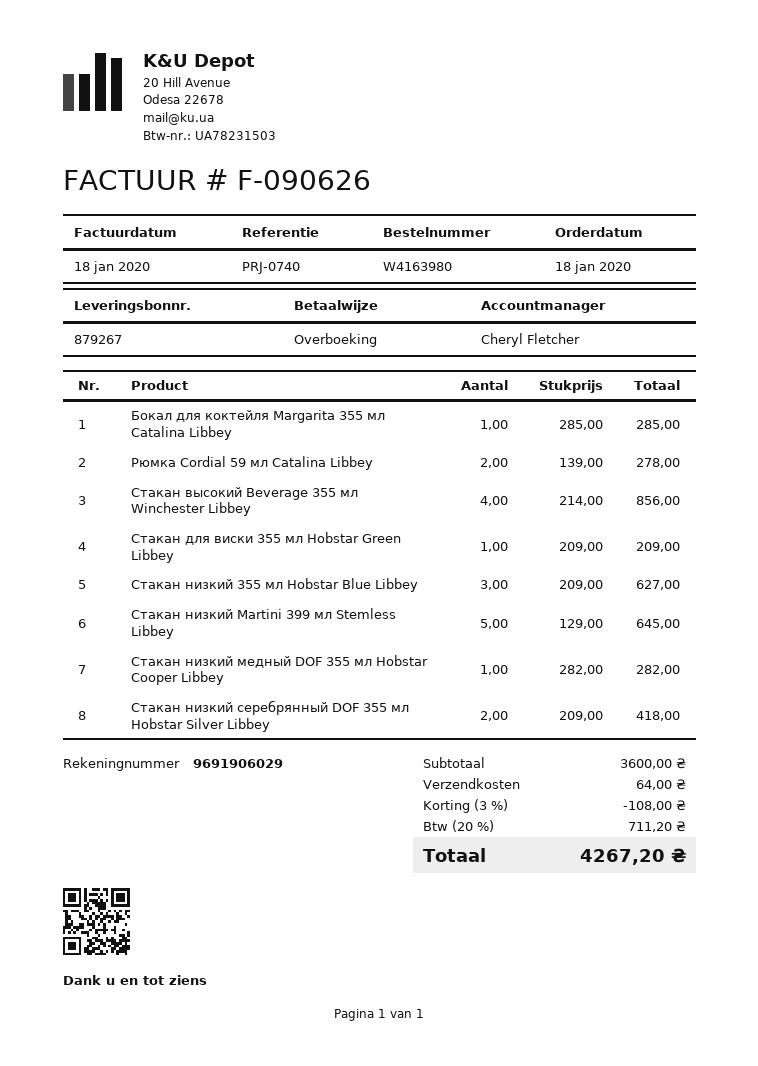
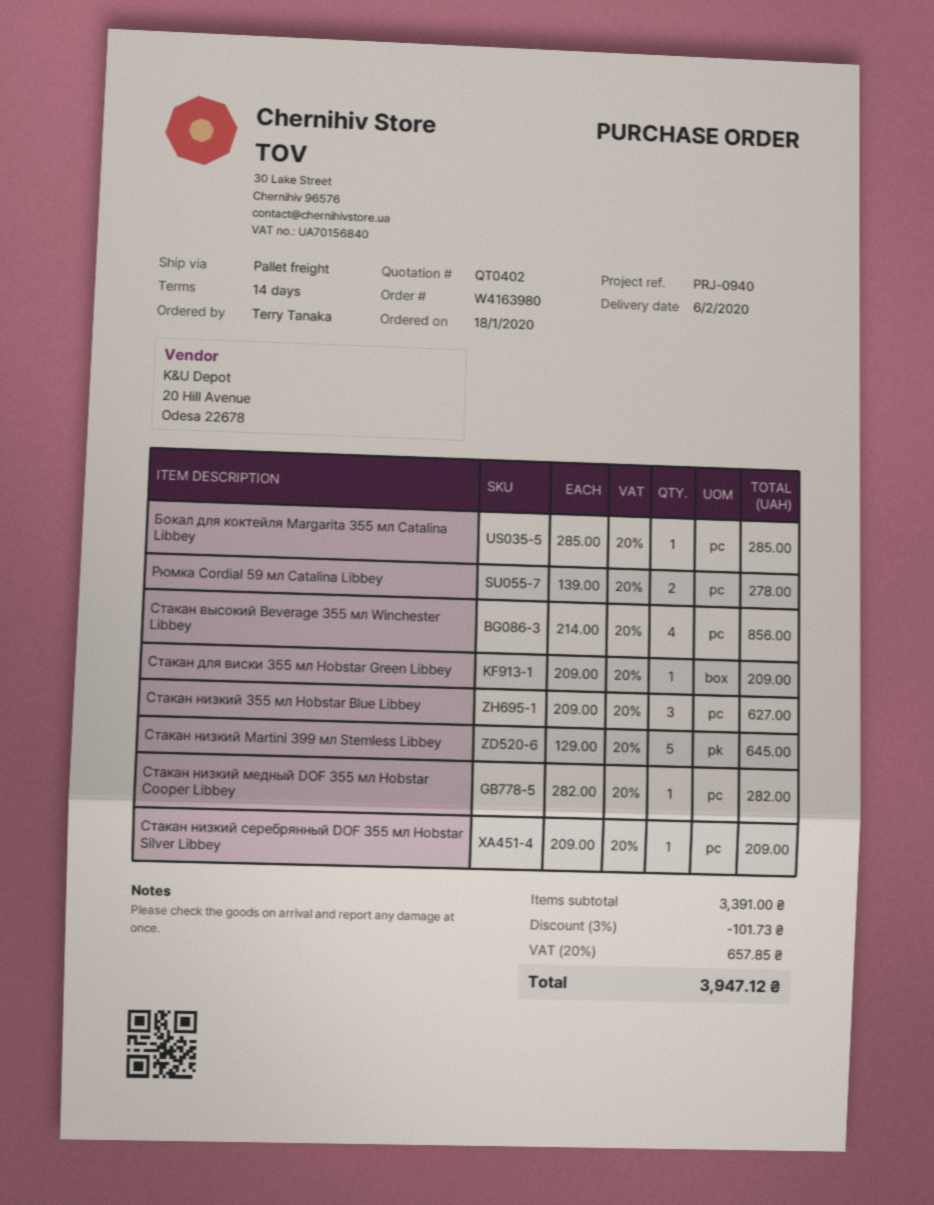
reference: PRJ-0740 -> PRJ-0940
Стакан низкий серебрянный DOF 355 мл Hobstar Silver Libbey: 2 x 209.00 = 418.00 -> 1 x 209.00 = 209.00
subtotal: 3600.00 -> 3391.00
discount: 3% = 108.00 -> 3% = 101.73
shipping: 64.00 -> none
tax: 20% = 711.20 -> 20% = 657.85
total: 4267.20 -> 3947.12

